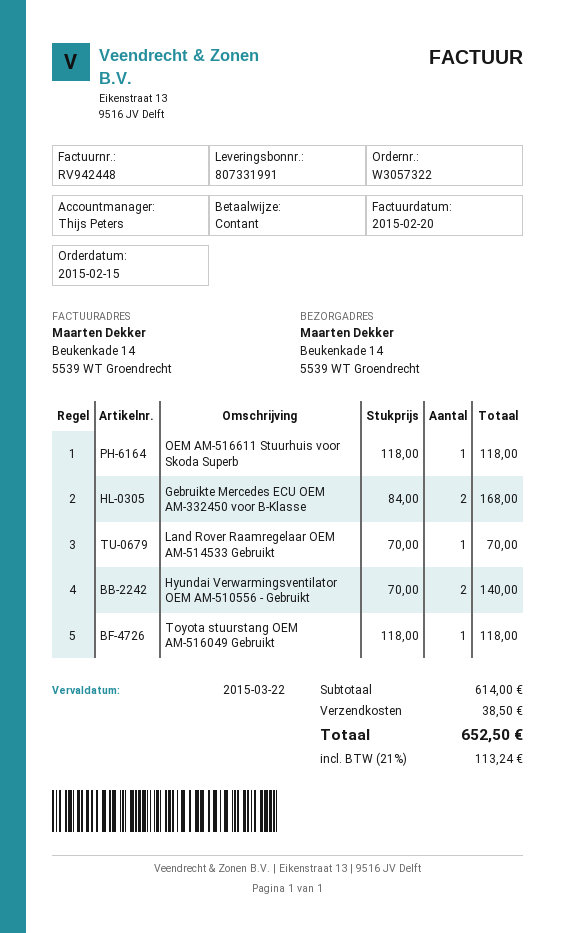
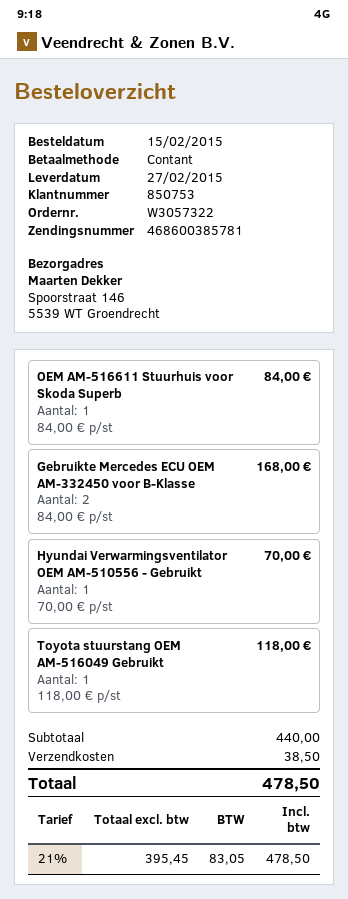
ship to: Beukenkade 14, 5539 WT Groendrecht -> Spoorstraat 146, 5539 WT Groendrecht
OEM AM-516611 Stuurhuis voor Skoda Superb: 1 x 118.00 = 118.00 -> 1 x 84.00 = 84.00
Land Rover Raamregelaar OEM AM-514533 Gebruikt: 1 x 70.00 = 70.00 -> none
Hyundai Verwarmingsventilator OEM AM-510556 - Gebruikt: 2 x 70.00 = 140.00 -> 1 x 70.00 = 70.00
subtotal: 614.00 -> 440.00
tax: 21% = 113.24 -> 21% = 83.05
total: 652.50 -> 478.50

